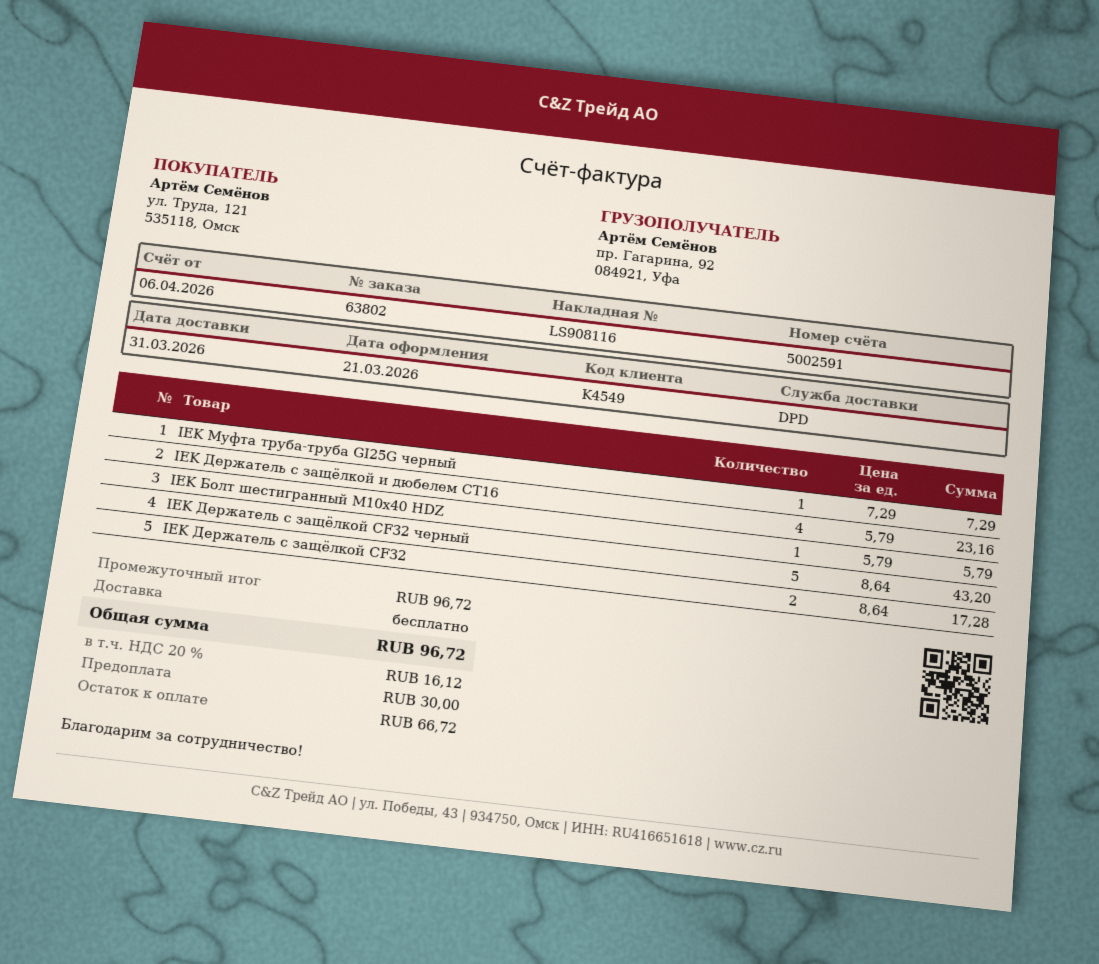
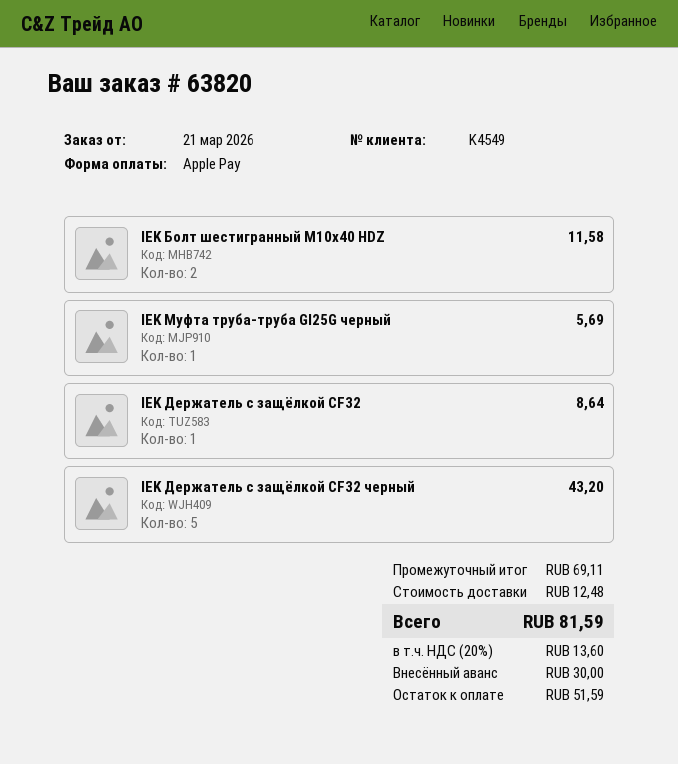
order number: 63802 -> 63820
IEK Муфта труба-труба GI25G черный: 1 for 7.29 -> 1 for 5.69
IEK Держатель с защёлкой и дюбелем CT16: 4 for 23.16 -> none
IEK Болт шестигранный М10х40 HDZ: 1 for 5.79 -> 2 for 11.58
IEK Держатель с защёлкой CF32: 2 for 17.28 -> 1 for 8.64
subtotal: 96.72 -> 69.11
shipping: 0.00 -> 12.48
tax: 20% = 16.12 -> 20% = 13.60
total: 96.72 -> 81.59
balance: 66.72 -> 51.59

